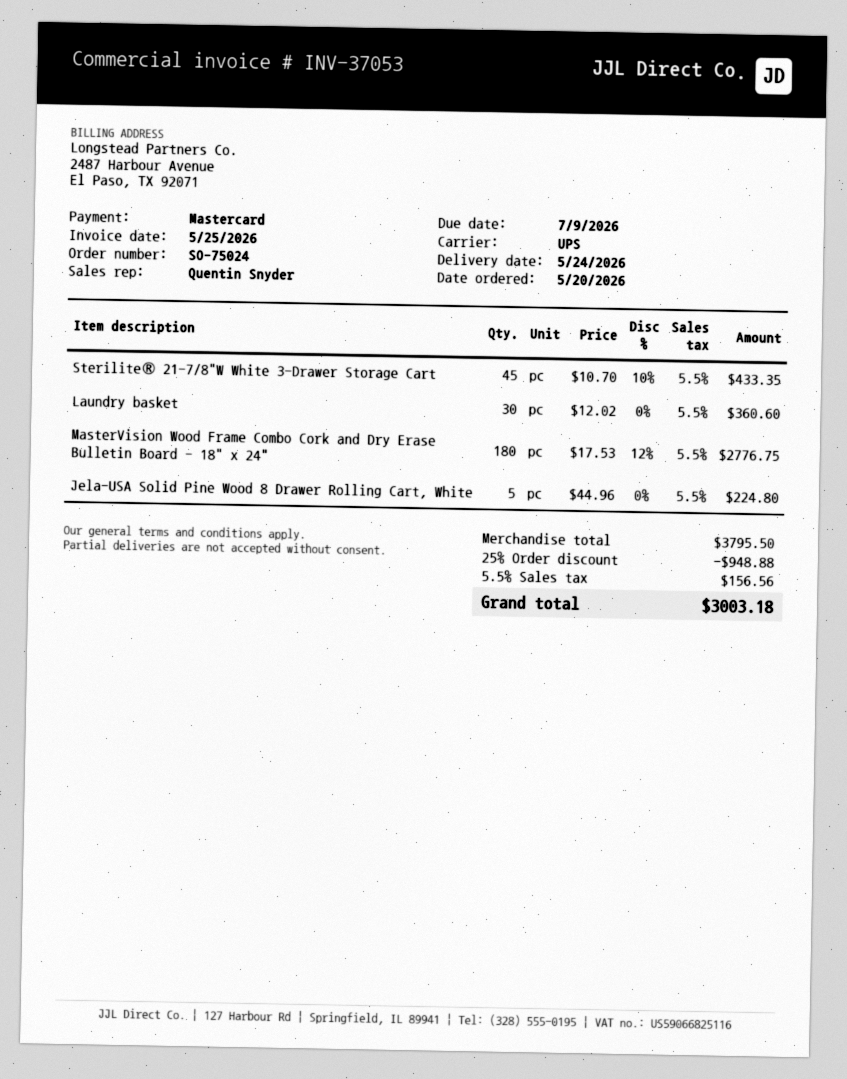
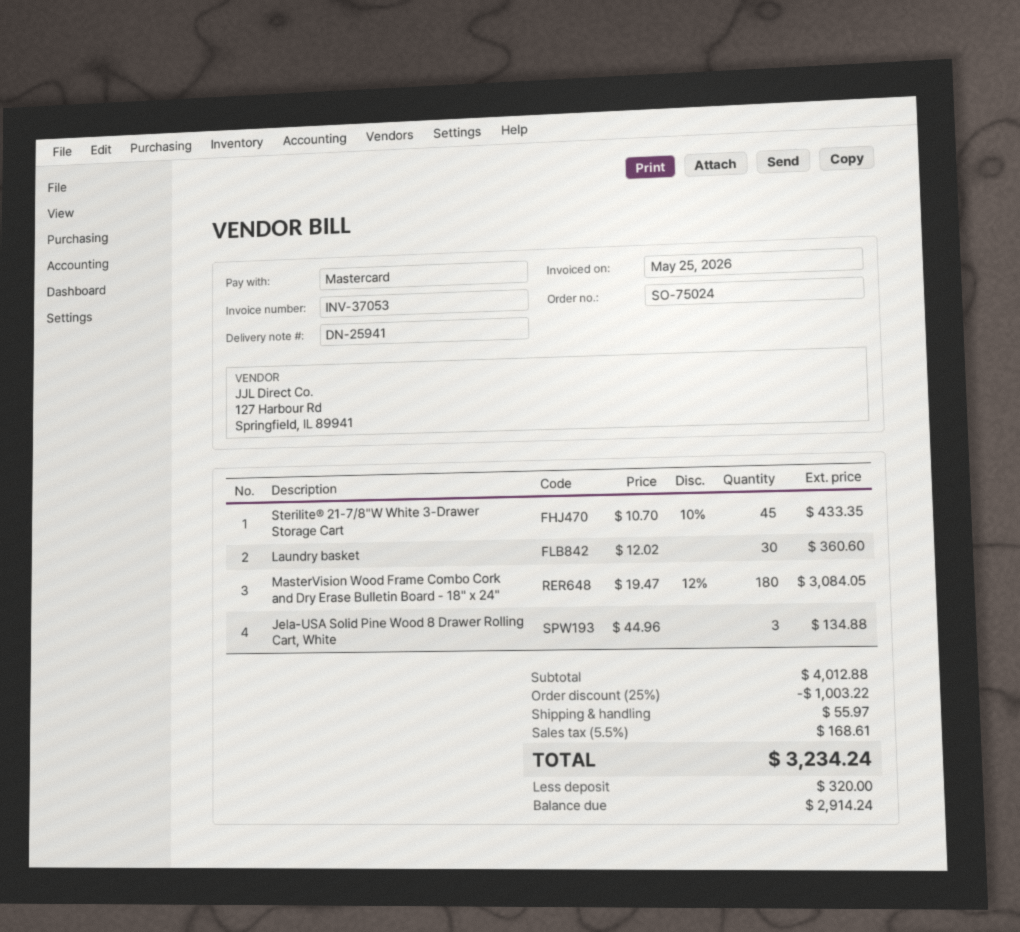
MasterVision Wood Frame Combo Cork and Dry Erase Bulletin Board - 18" x 24": 180 x 17.53 - 12% = 2776.75 -> 180 x 19.47 - 12% = 3084.05
Jela-USA Solid Pine Wood 8 Drawer Rolling Cart, White: 5 x 44.96 = 224.80 -> 3 x 44.96 = 134.88
subtotal: 3795.50 -> 4012.88
discount: 25% = 948.88 -> 25% = 1003.22
shipping: none -> 55.97
tax: 5.5% = 156.56 -> 5.5% = 168.61
total: 3003.18 -> 3234.24

